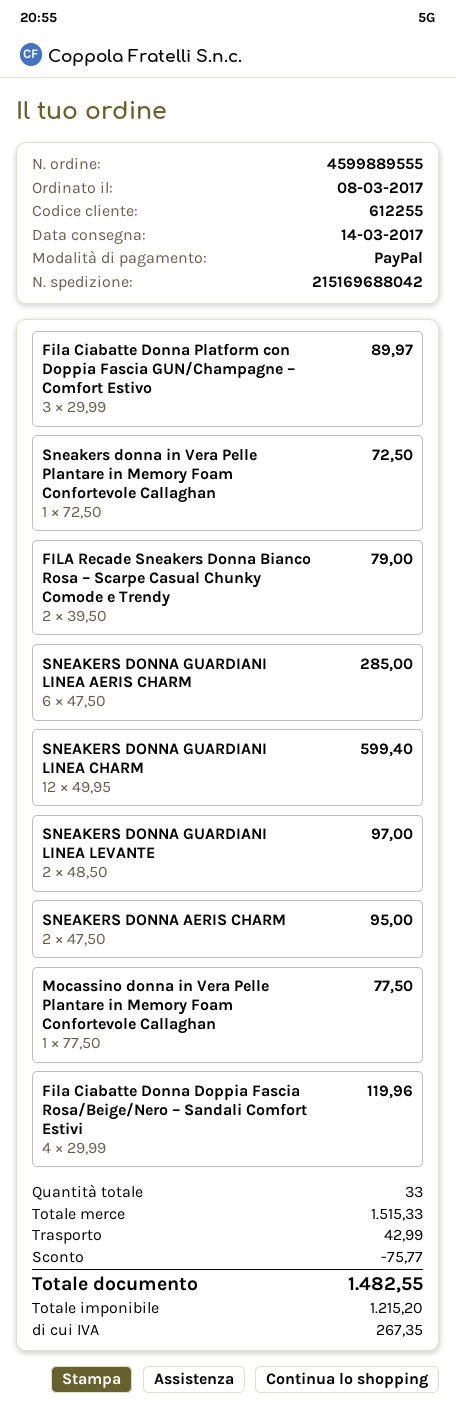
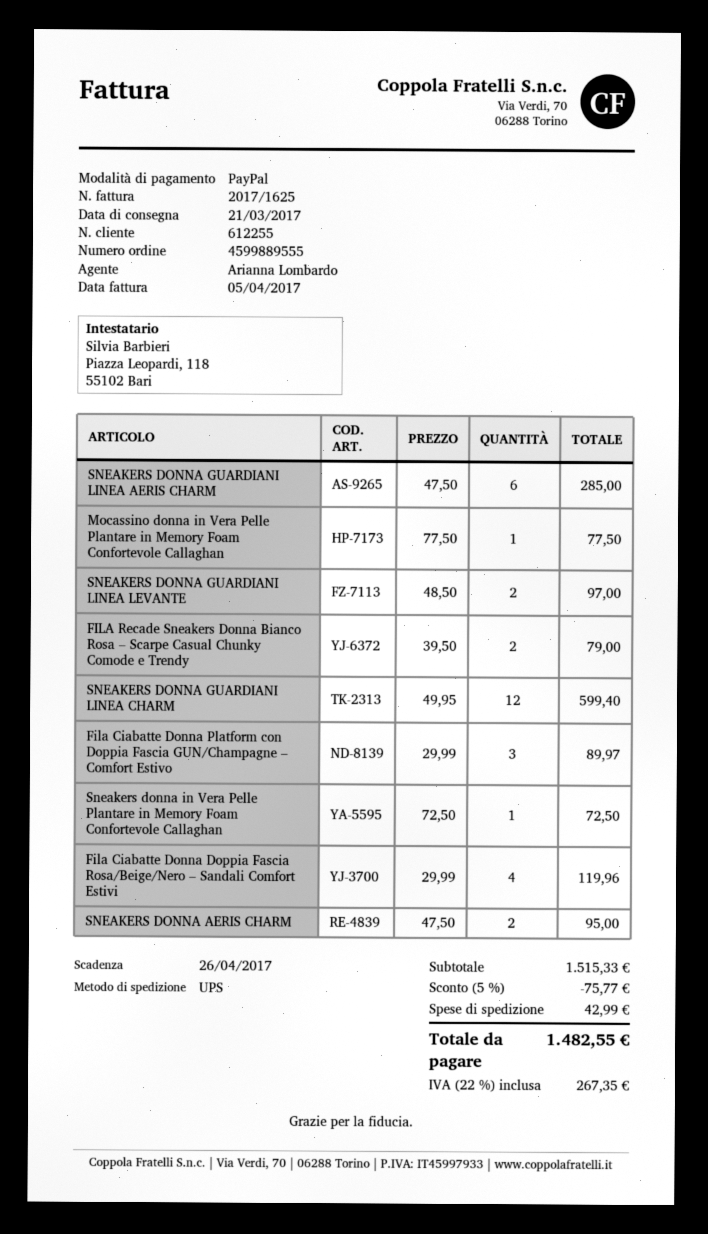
delivery date: 2017-03-14 -> 2017-03-21

